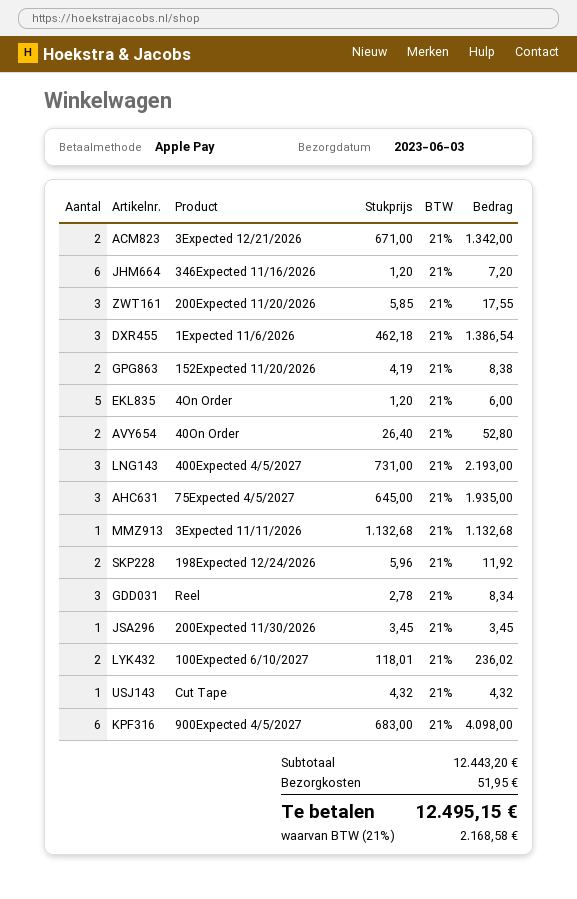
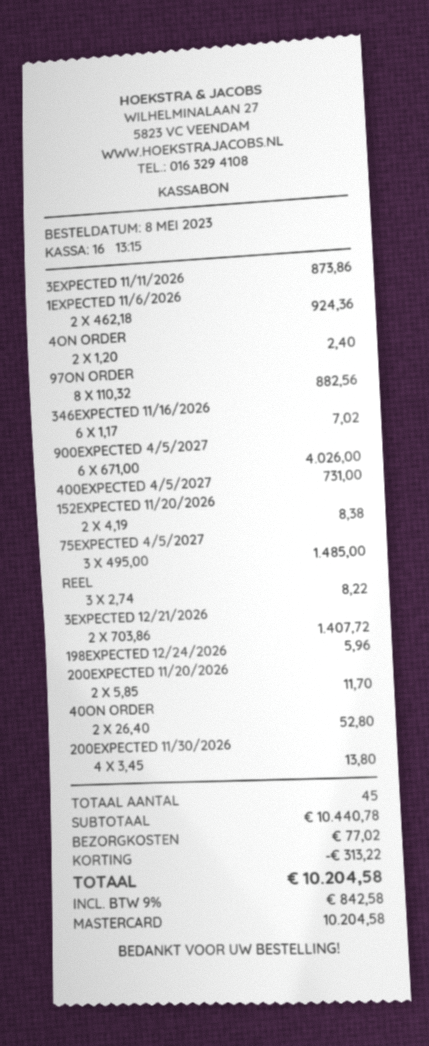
payment method: Apple Pay -> Mastercard
3Expected 12/21/2026: 2 x 671.00 = 1342.00 -> 2 x 703.86 = 1407.72
346Expected 11/16/2026: 6 x 1.20 = 7.20 -> 6 x 1.17 = 7.02
200Expected 11/20/2026: 3 x 5.85 = 17.55 -> 2 x 5.85 = 11.70
1Expected 11/6/2026: 3 x 462.18 = 1386.54 -> 2 x 462.18 = 924.36
4On Order: 5 x 1.20 = 6.00 -> 2 x 1.20 = 2.40
400Expected 4/5/2027: 3 x 731.00 = 2193.00 -> 1 x 731.00 = 731.00
75Expected 4/5/2027: 3 x 645.00 = 1935.00 -> 3 x 495.00 = 1485.00
3Expected 11/11/2026: 1 x 1132.68 = 1132.68 -> 1 x 873.86 = 873.86
198Expected 12/24/2026: 2 x 5.96 = 11.92 -> 1 x 5.96 = 5.96
Reel: 3 x 2.78 = 8.34 -> 3 x 2.74 = 8.22
200Expected 11/30/2026: 1 x 3.45 = 3.45 -> 4 x 3.45 = 13.80
100Expected 6/10/2027: 2 x 118.01 = 236.02 -> none
Cut Tape: 1 x 4.32 = 4.32 -> none
900Expected 4/5/2027: 6 x 683.00 = 4098.00 -> 6 x 671.00 = 4026.00
97ON ORDER: none -> 8 x 110.32 = 882.56
subtotal: 12443.20 -> 10440.78
discount: none -> 313.22
shipping: 51.95 -> 77.02
tax: 21% = 2168.58 -> 9% = 842.58
total: 12495.15 -> 10204.58

